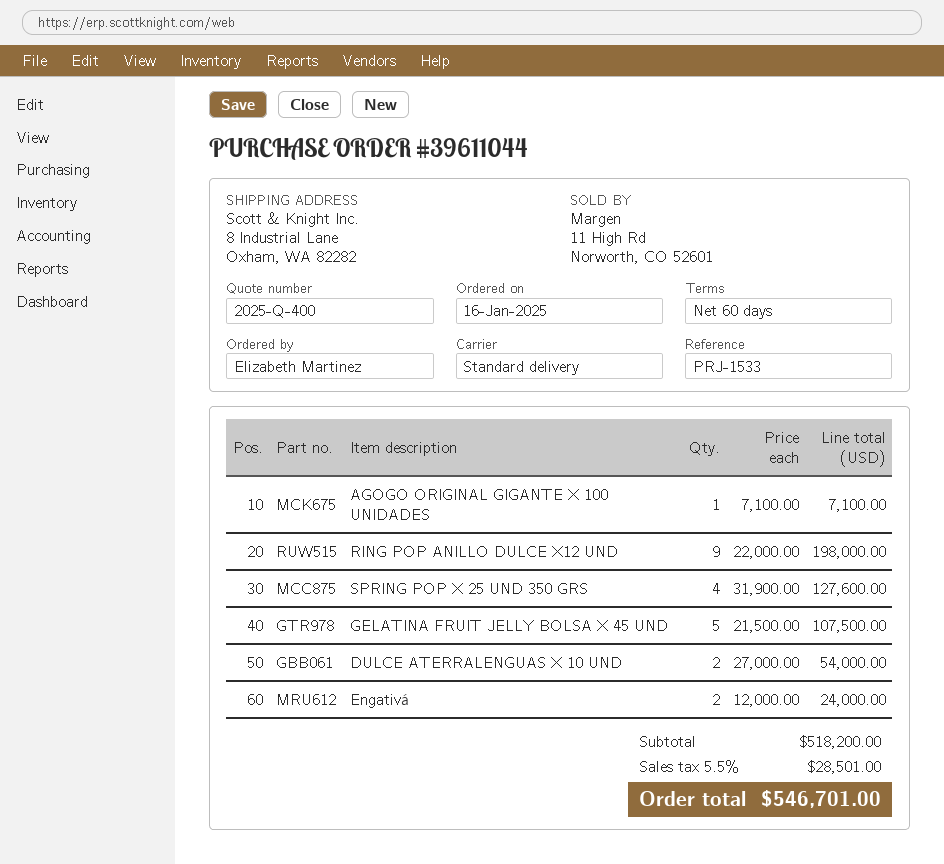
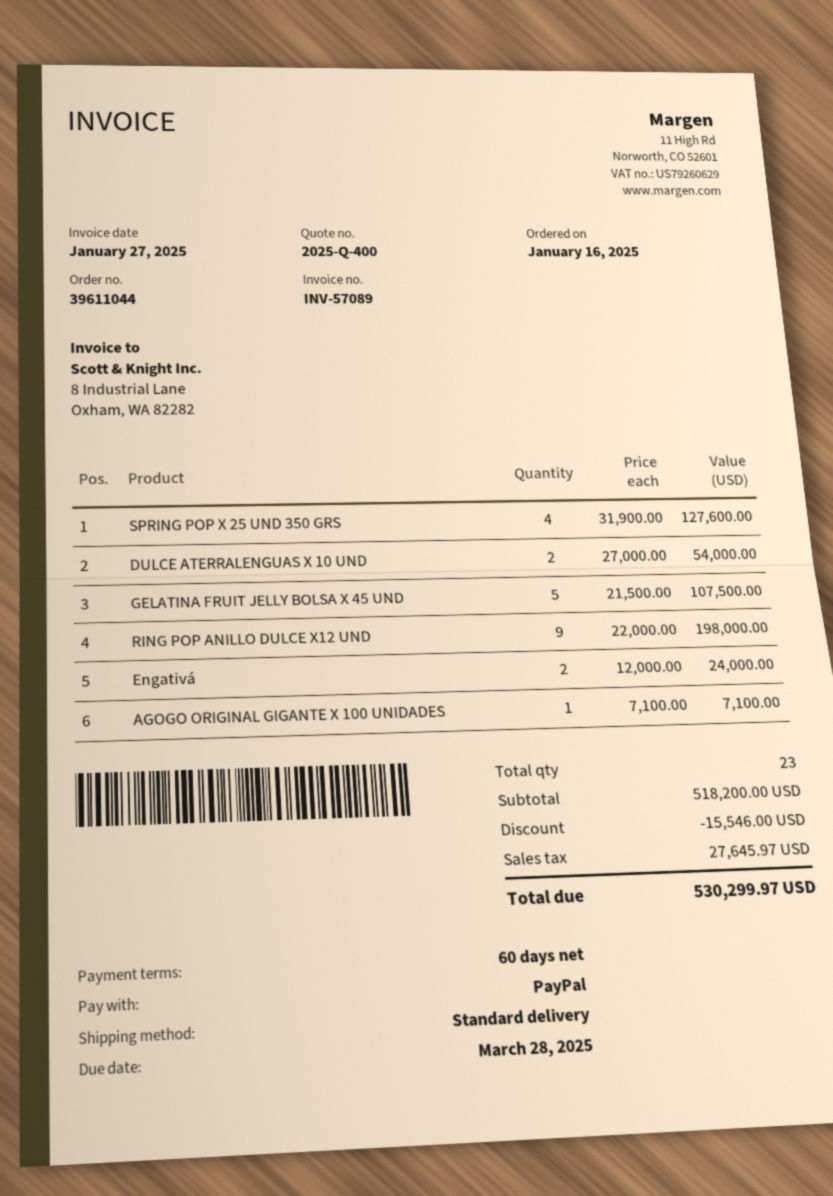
discount: none -> 15546.00
tax: 28501.00 -> 27645.97
total: 546701.00 -> 530299.97

